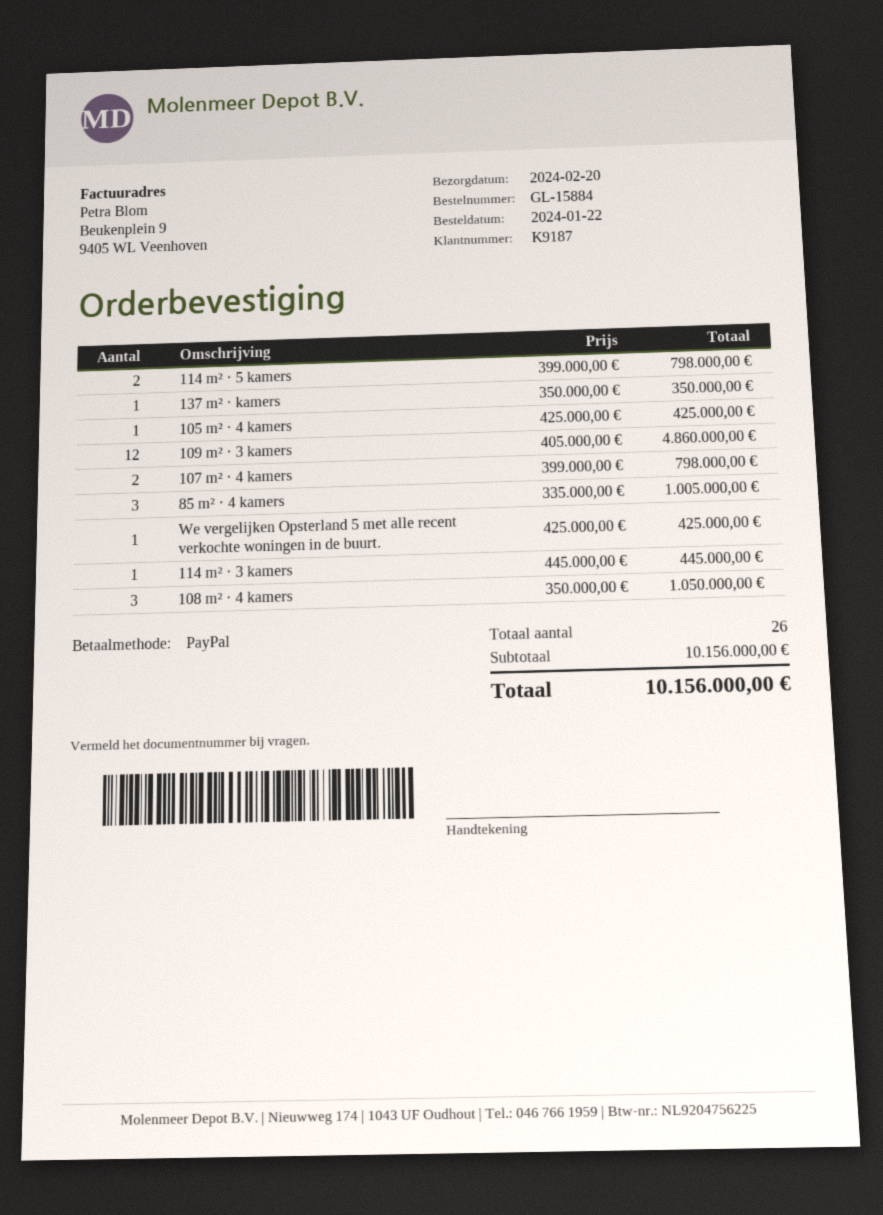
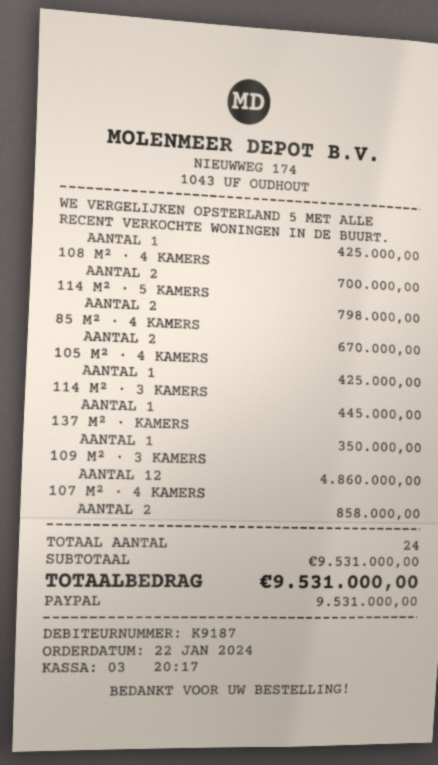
107 m² · 4 kamers: 2 for 798000.00 -> 2 for 858000.00
85 m² · 4 kamers: 3 for 1005000.00 -> 2 for 670000.00
108 m² · 4 kamers: 3 for 1050000.00 -> 2 for 700000.00
total quantity: 26 -> 24
subtotal: 10156000.00 -> 9531000.00
total: 10156000.00 -> 9531000.00

